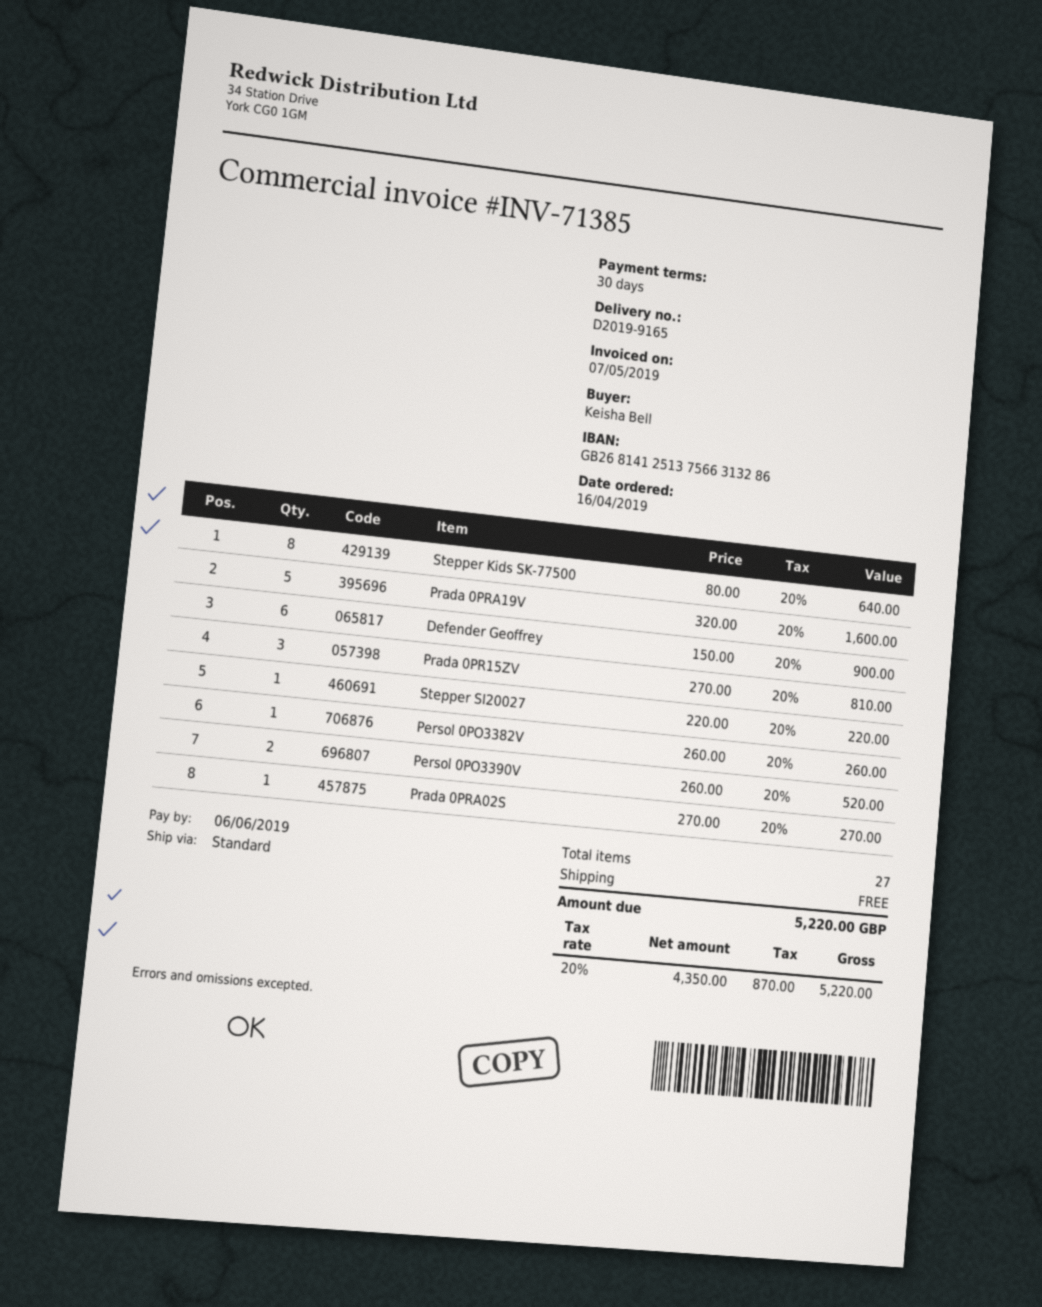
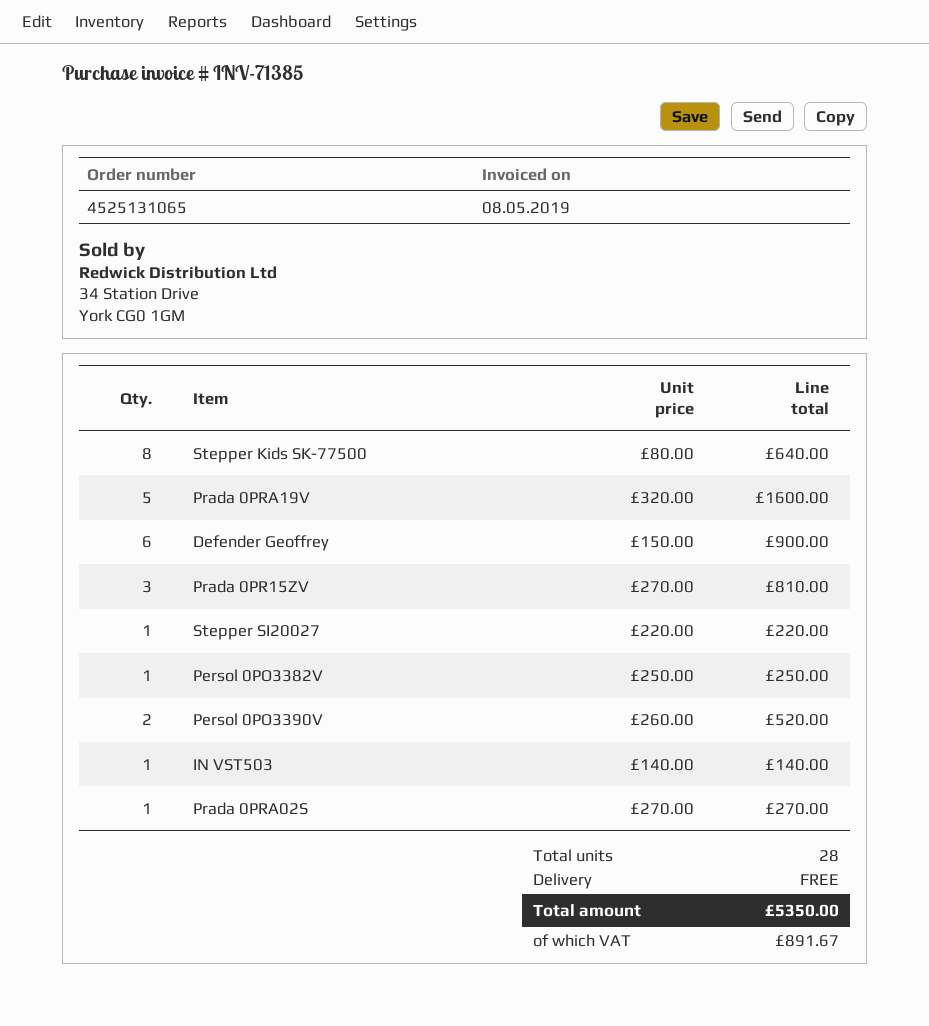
invoice date: 2019-05-07 -> 2019-05-08
Persol 0PO3382V: 1 x 260.00 = 260.00 -> 1 x 250.00 = 250.00
IN VST503: none -> 1 x 140.00 = 140.00
total quantity: 27 -> 28
tax: 870.00 -> 891.67
total: 5220.00 -> 5350.00

